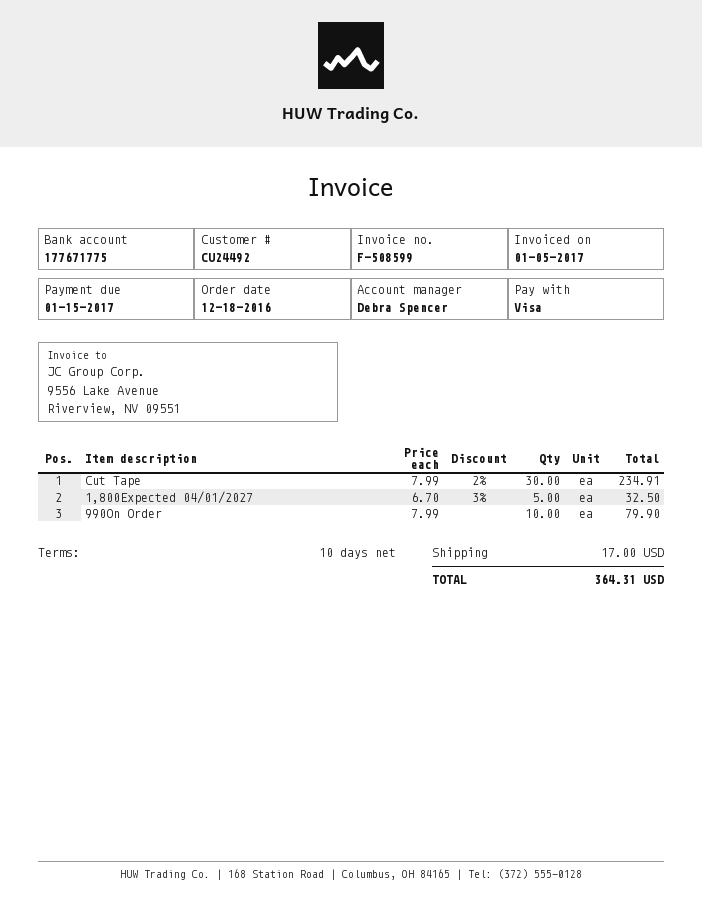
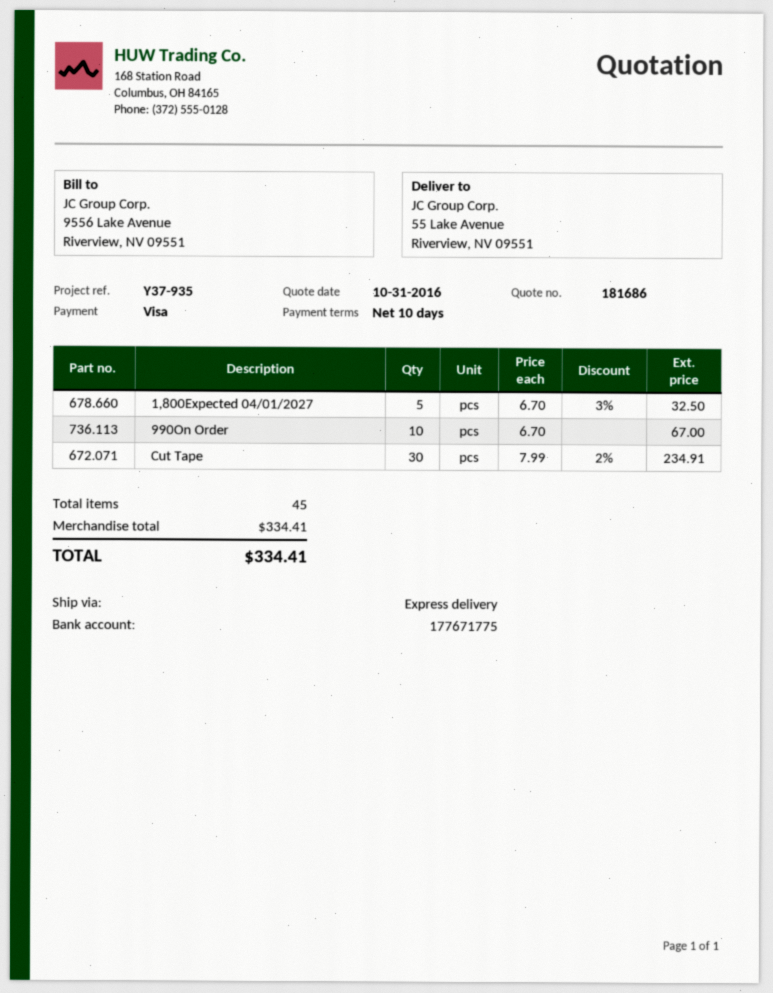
990On Order: 10 x 7.99 = 79.90 -> 10 x 6.70 = 67.00
shipping: 17.00 -> none
total: 364.31 -> 334.41

